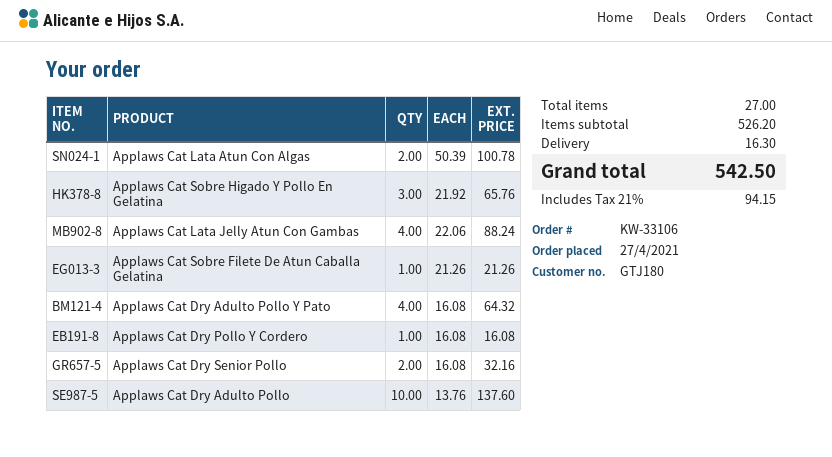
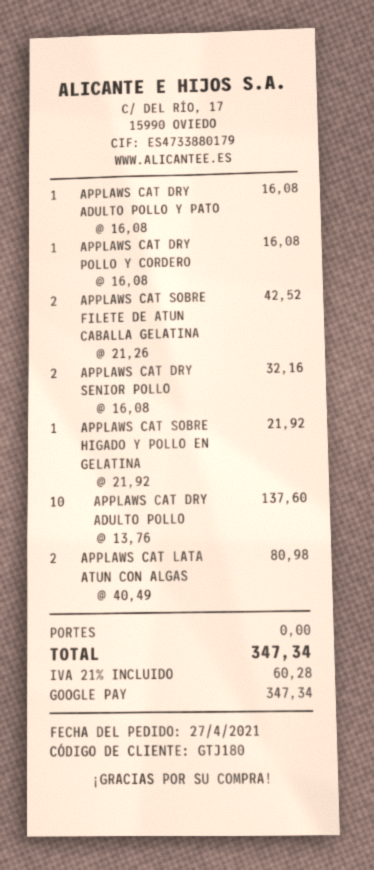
Applaws Cat Lata Atun Con Algas: 2 x 50.39 = 100.78 -> 2 x 40.49 = 80.98
Applaws Cat Sobre Higado Y Pollo En Gelatina: 3 x 21.92 = 65.76 -> 1 x 21.92 = 21.92
Applaws Cat Lata Jelly Atun Con Gambas: 4 x 22.06 = 88.24 -> none
Applaws Cat Sobre Filete De Atun Caballa Gelatina: 1 x 21.26 = 21.26 -> 2 x 21.26 = 42.52
Applaws Cat Dry Adulto Pollo Y Pato: 4 x 16.08 = 64.32 -> 1 x 16.08 = 16.08
shipping: 16.30 -> 0.00
tax: 21% = 94.15 -> 21% = 60.28
total: 542.50 -> 347.34

